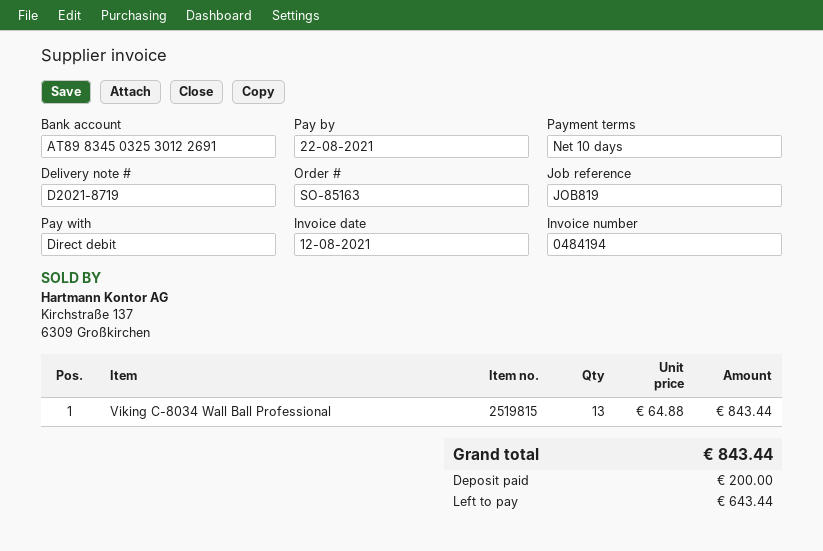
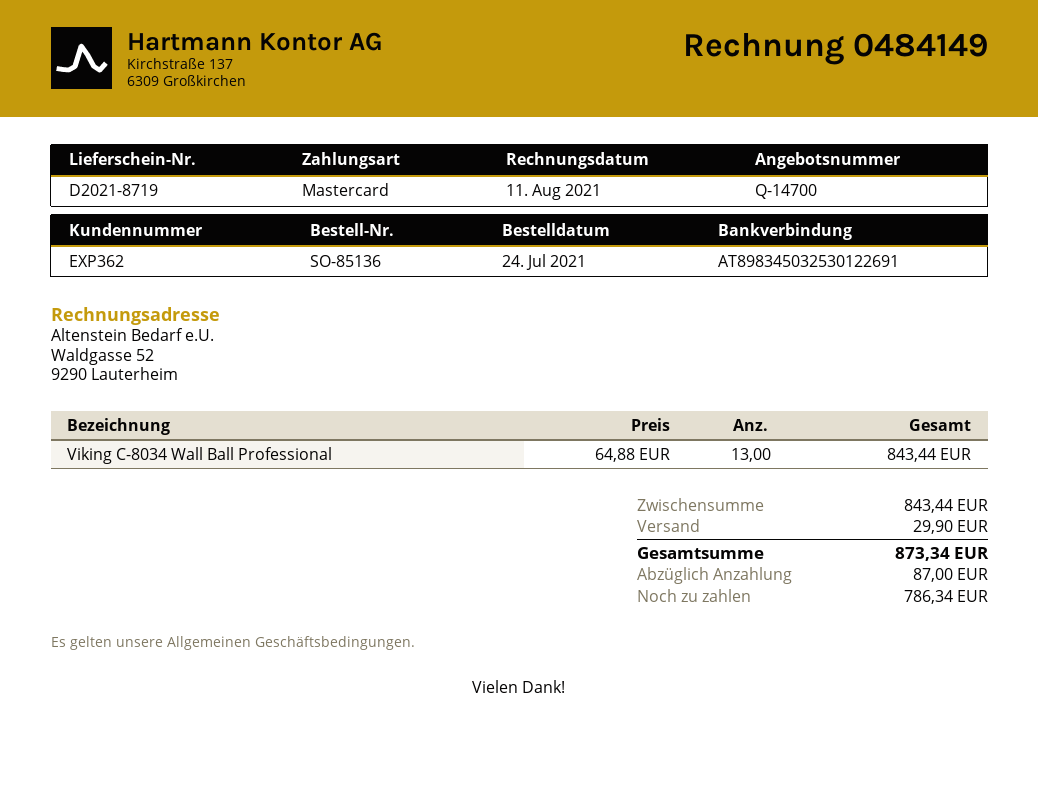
order number: SO-85163 -> SO-85136
invoice number: 0484194 -> 0484149
invoice date: 2021-08-12 -> 2021-08-11
payment method: direct debit -> Mastercard
shipping: none -> 29.90
total: 843.44 -> 873.34
deposit: 200.00 -> 87.00
balance: 643.44 -> 786.34

